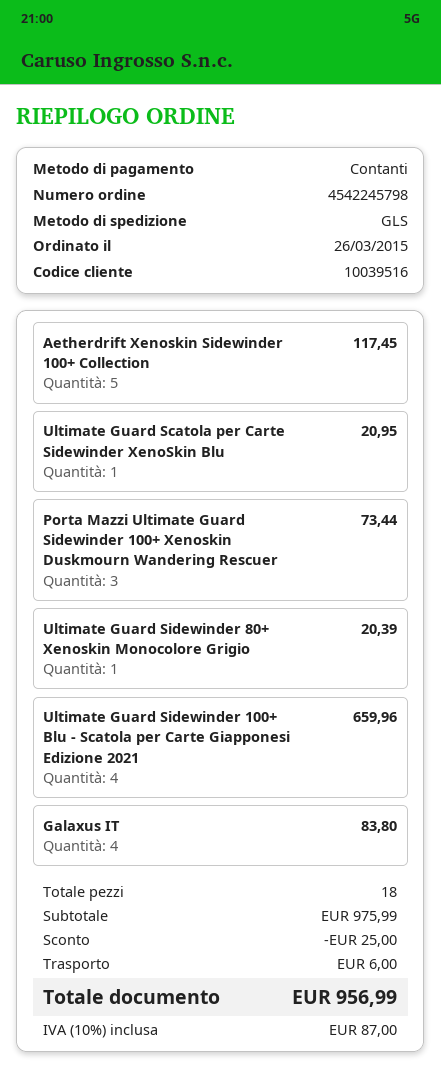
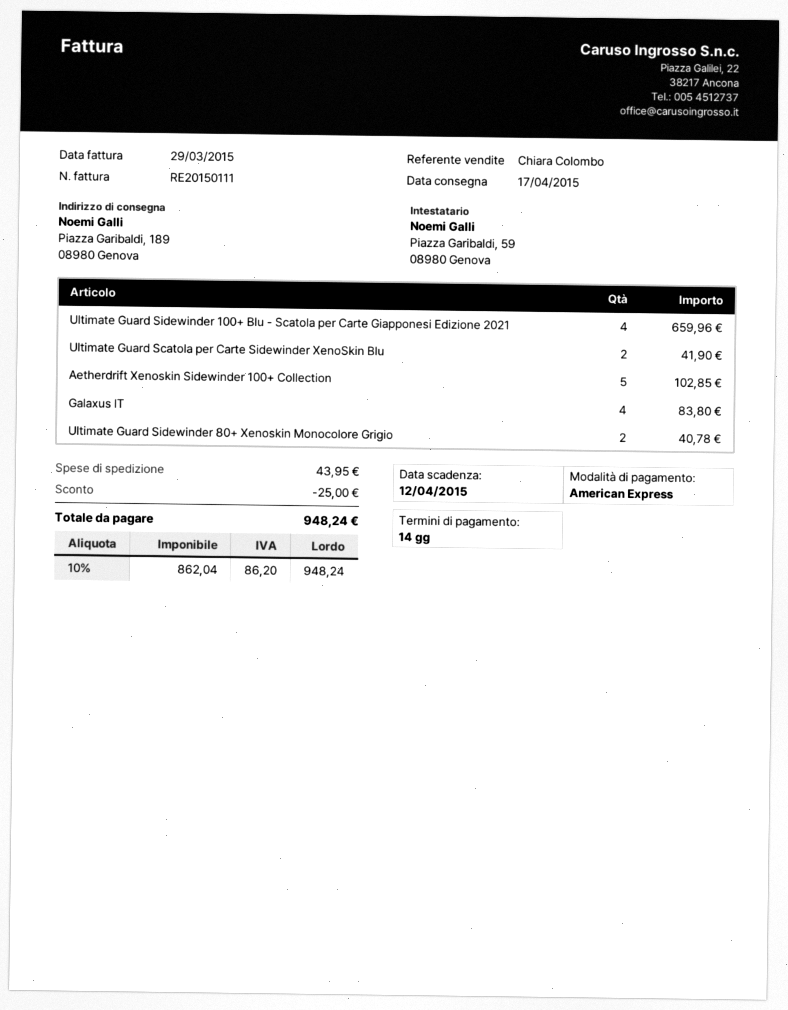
payment method: cash -> American Express
Aetherdrift Xenoskin Sidewinder 100+ Collection: 5 for 117.45 -> 5 for 102.85
Ultimate Guard Scatola per Carte Sidewinder XenoSkin Blu: 1 for 20.95 -> 2 for 41.90
Porta Mazzi Ultimate Guard Sidewinder 100+ Xenoskin Duskmourn Wandering Rescuer: 3 for 73.44 -> none
Ultimate Guard Sidewinder 80+ Xenoskin Monocolore Grigio: 1 for 20.39 -> 2 for 40.78
shipping: 6.00 -> 43.95
tax: 10% = 87.00 -> 10% = 86.20
total: 956.99 -> 948.24

